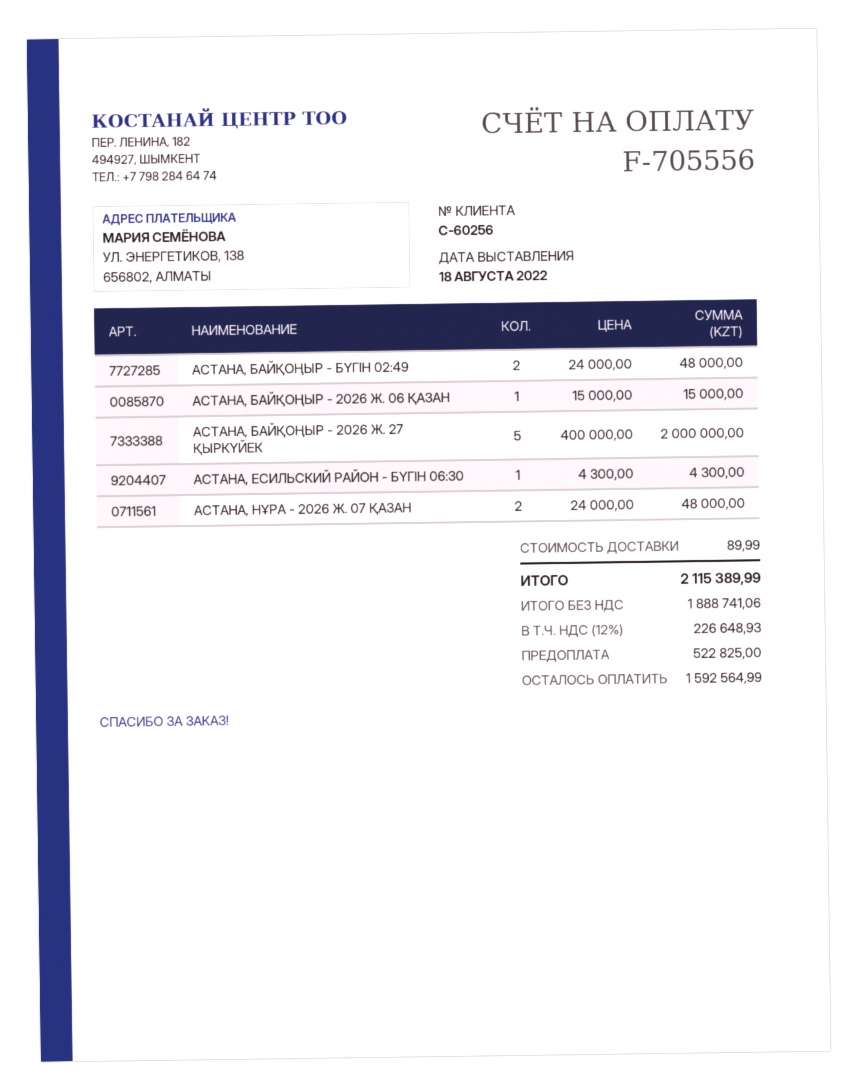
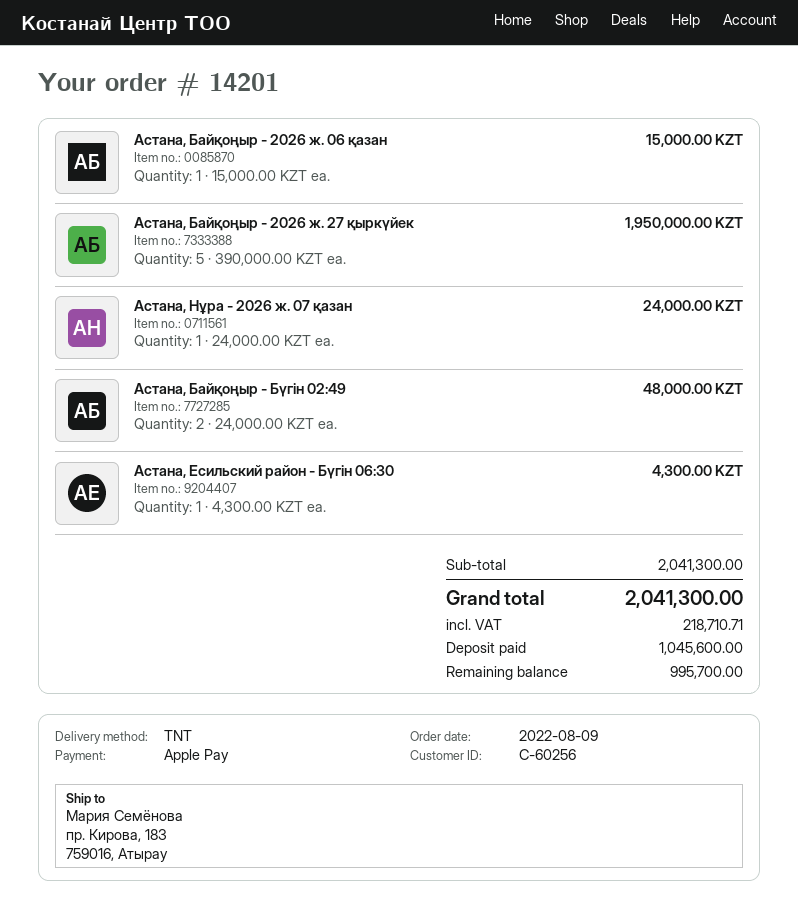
АСТАНА, БАЙҚОҢЫР - 2026 Ж. 27 ҚЫРКҮЙЕК: 5 x 400000.00 = 2000000.00 -> 5 x 390000.00 = 1950000.00
АСТАНА, НҰРА - 2026 Ж. 07 ҚАЗАН: 2 x 24000.00 = 48000.00 -> 1 x 24000.00 = 24000.00
shipping: 89.99 -> none
tax: 226648.93 -> 218710.71
total: 2115389.99 -> 2041300.00
deposit: 522825.00 -> 1045600.00
balance: 1592564.99 -> 995700.00

